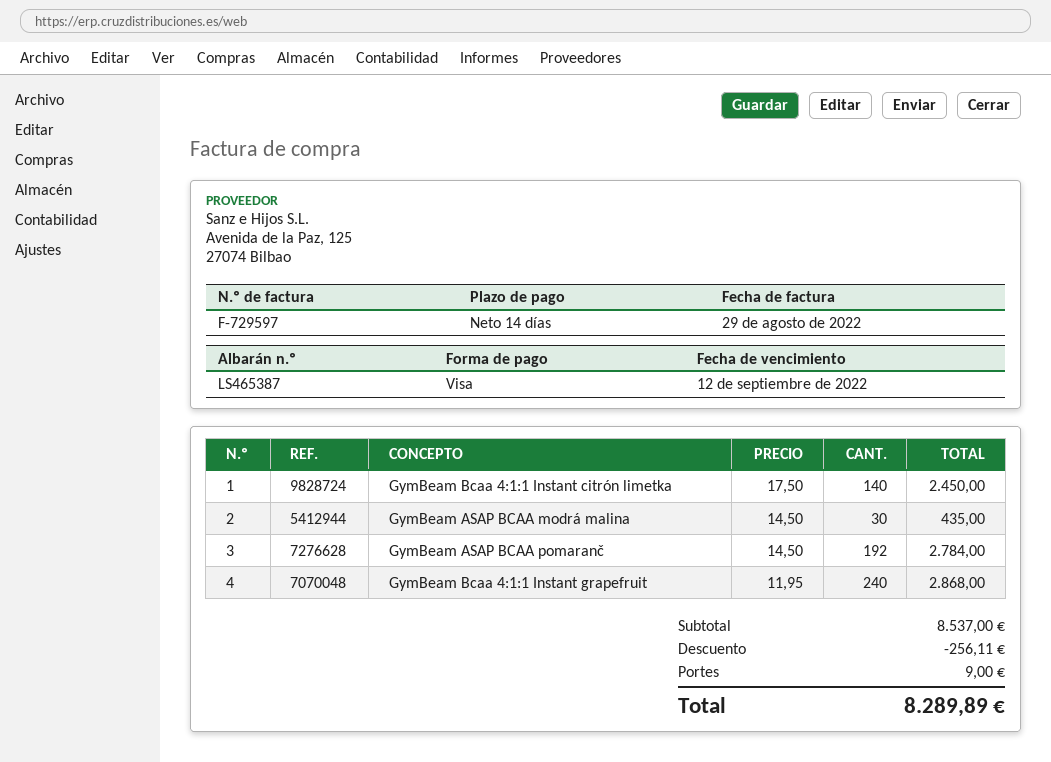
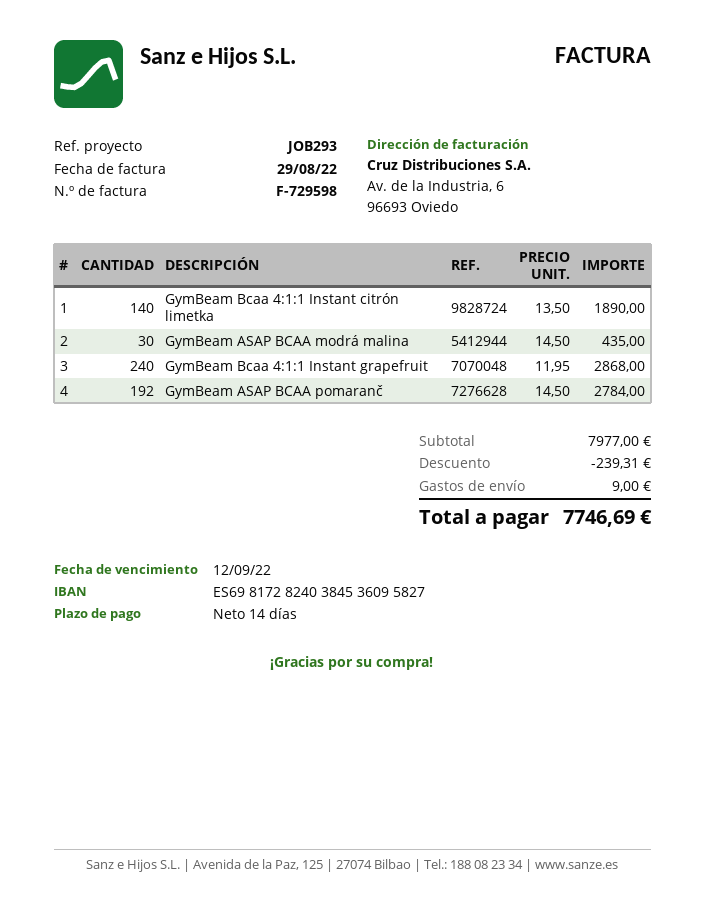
invoice number: F-729597 -> F-729598
GymBeam Bcaa 4:1:1 Instant citrón limetka: 140 x 17.50 = 2450.00 -> 140 x 13.50 = 1890.00
subtotal: 8537.00 -> 7977.00
discount: 256.11 -> 239.31
total: 8289.89 -> 7746.69

